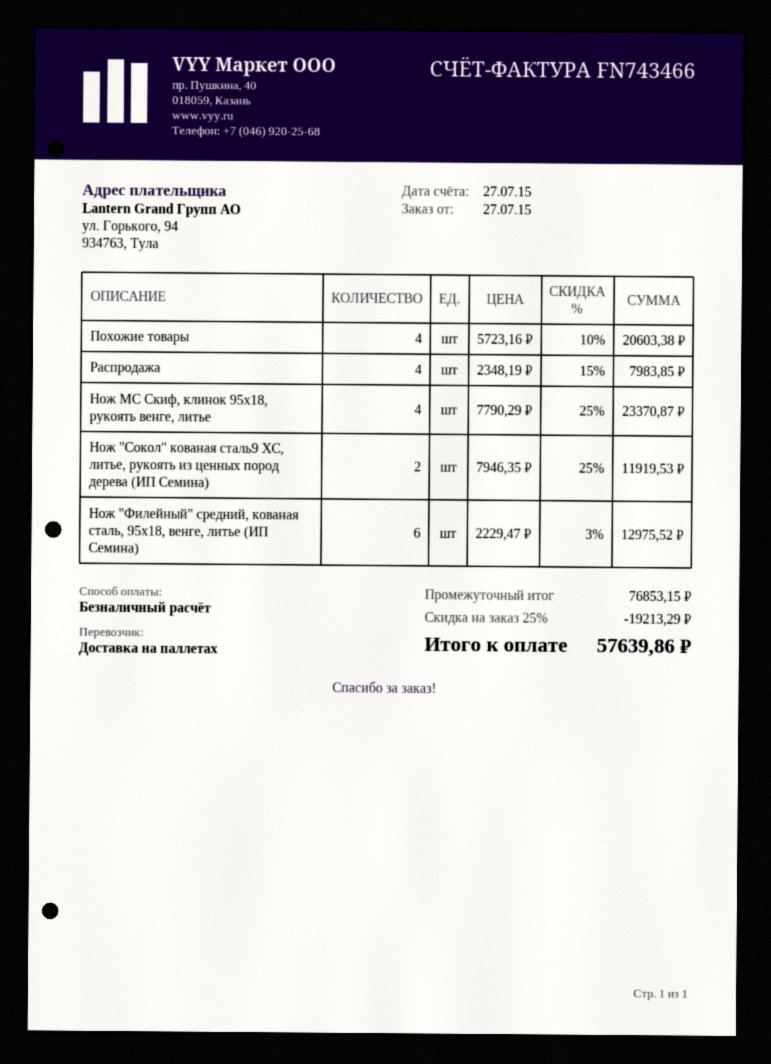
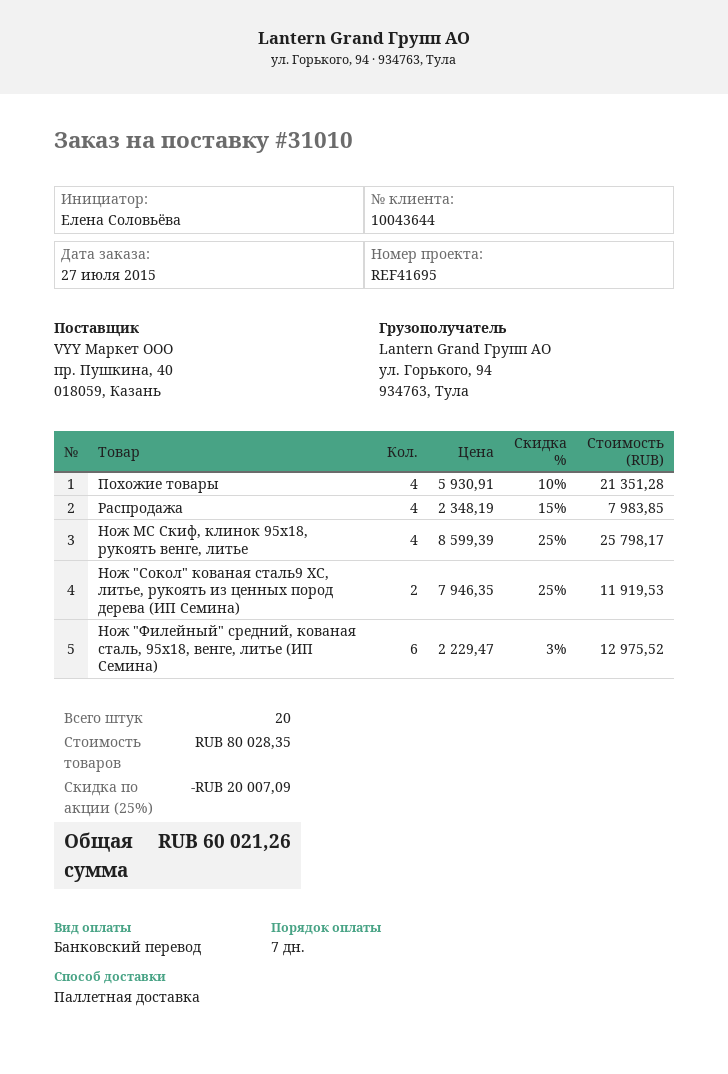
Похожие товары: 4 x 5723.16 - 10% = 20603.38 -> 4 x 5930.91 - 10% = 21351.28
Нож МС Скиф, клинок 95х18, рукоять венге, литье: 4 x 7790.29 - 25% = 23370.87 -> 4 x 8599.39 - 25% = 25798.17
subtotal: 76853.15 -> 80028.35
discount: 25% = 19213.29 -> 25% = 20007.09
total: 57639.86 -> 60021.26

